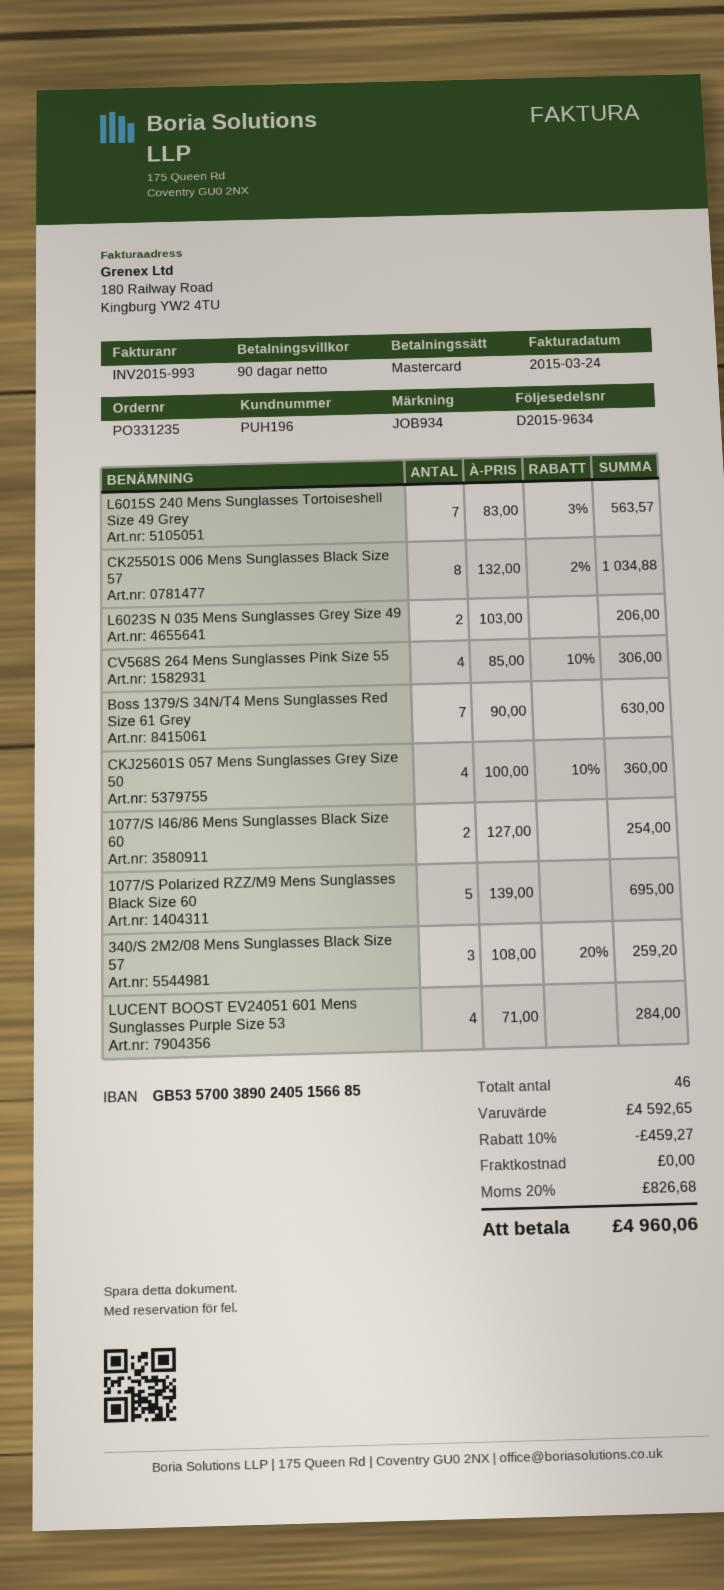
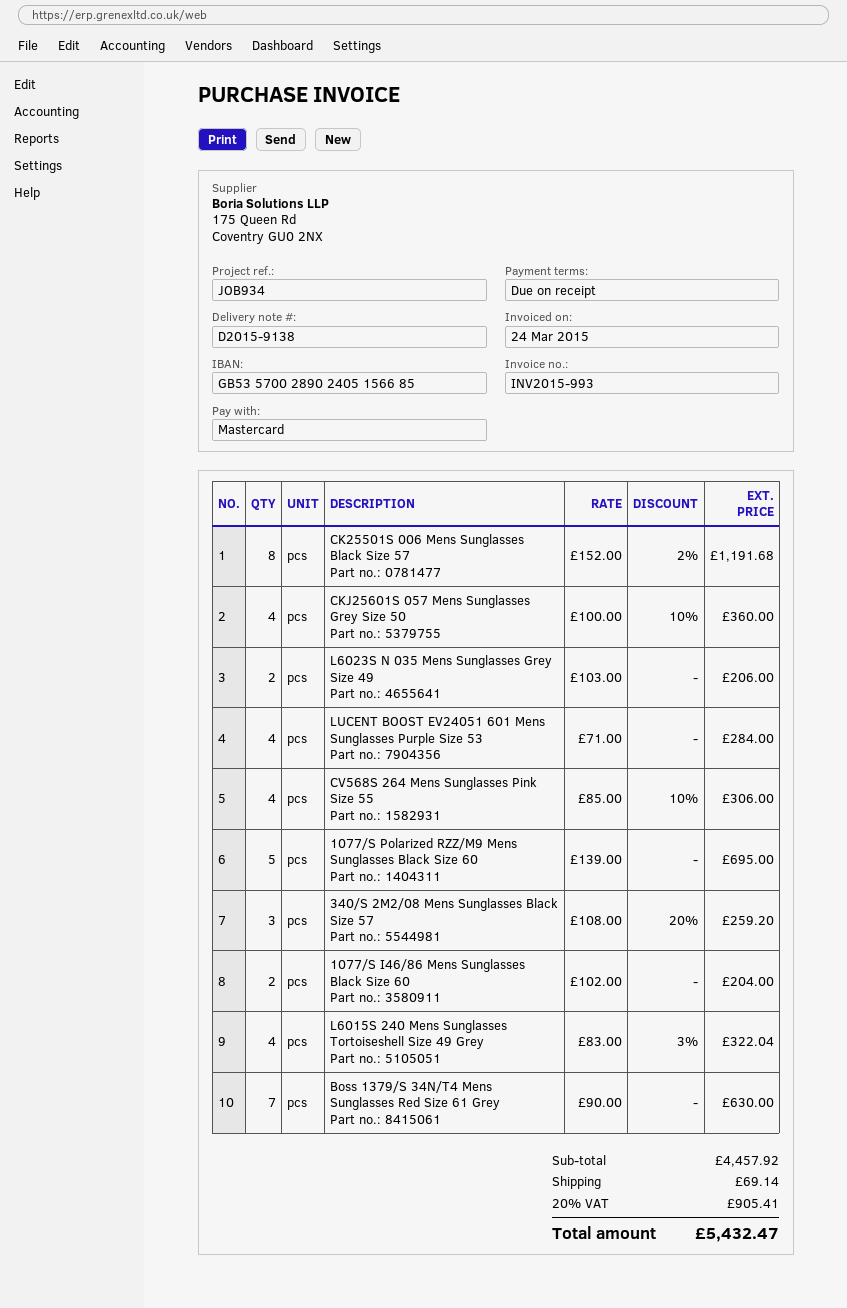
delivery note number: D2015-9634 -> D2015-9138
payment terms: 90 days -> on receipt
bank account: GB53570038902405156685 -> GB53570028902405156685
L6015S 240 Mens Sunglasses Tortoiseshell Size 49 Grey: 7 x 83.00 - 3% = 563.57 -> 4 x 83.00 - 3% = 322.04
CK25501S 006 Mens Sunglasses Black Size 57: 8 x 132.00 - 2% = 1034.88 -> 8 x 152.00 - 2% = 1191.68
1077/S I46/86 Mens Sunglasses Black Size 60: 2 x 127.00 = 254.00 -> 2 x 102.00 = 204.00
subtotal: 4592.65 -> 4457.92
discount: 10% = 459.27 -> none
shipping: 0.00 -> 69.14
tax: 20% = 826.68 -> 20% = 905.41
total: 4960.06 -> 5432.47

